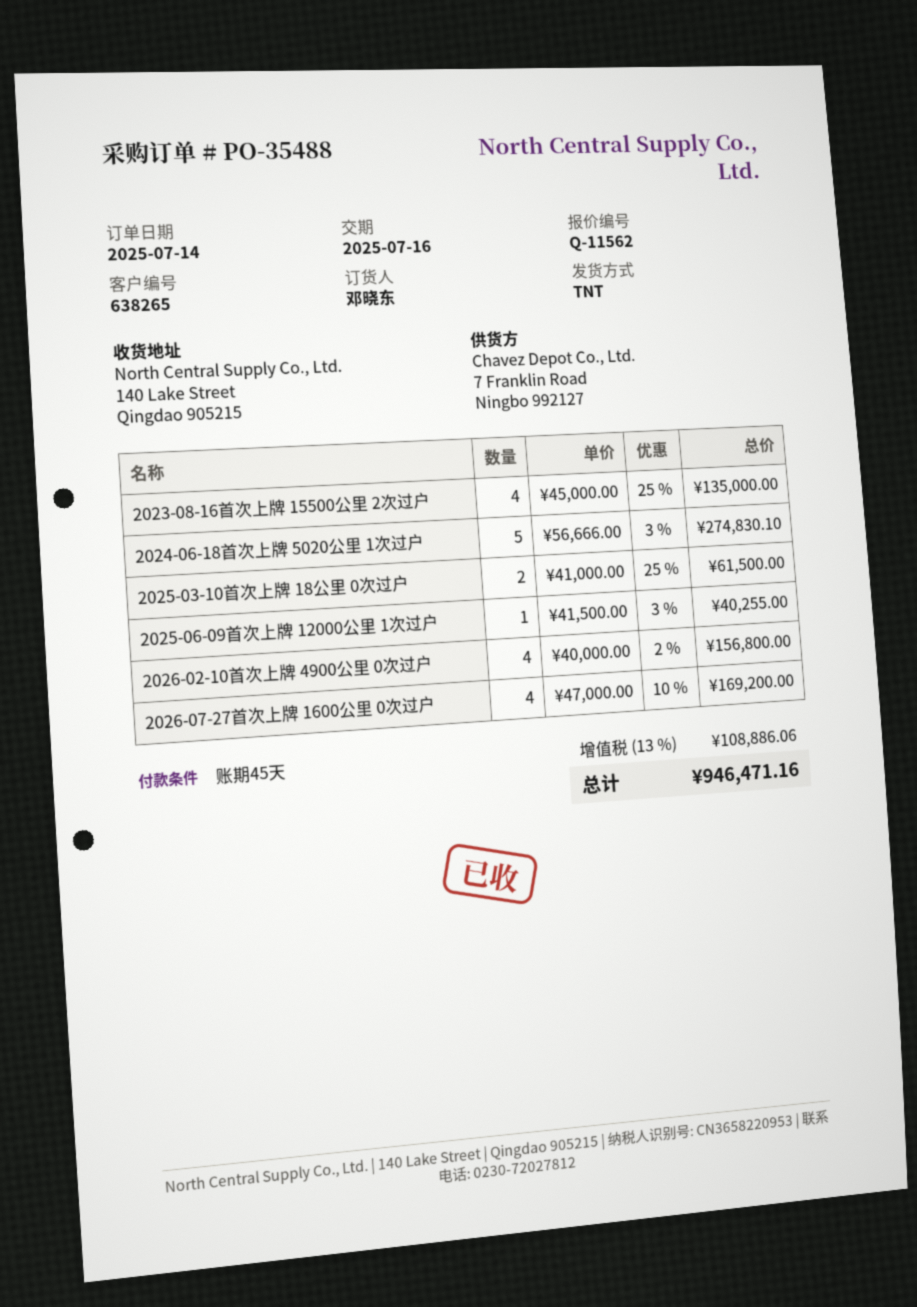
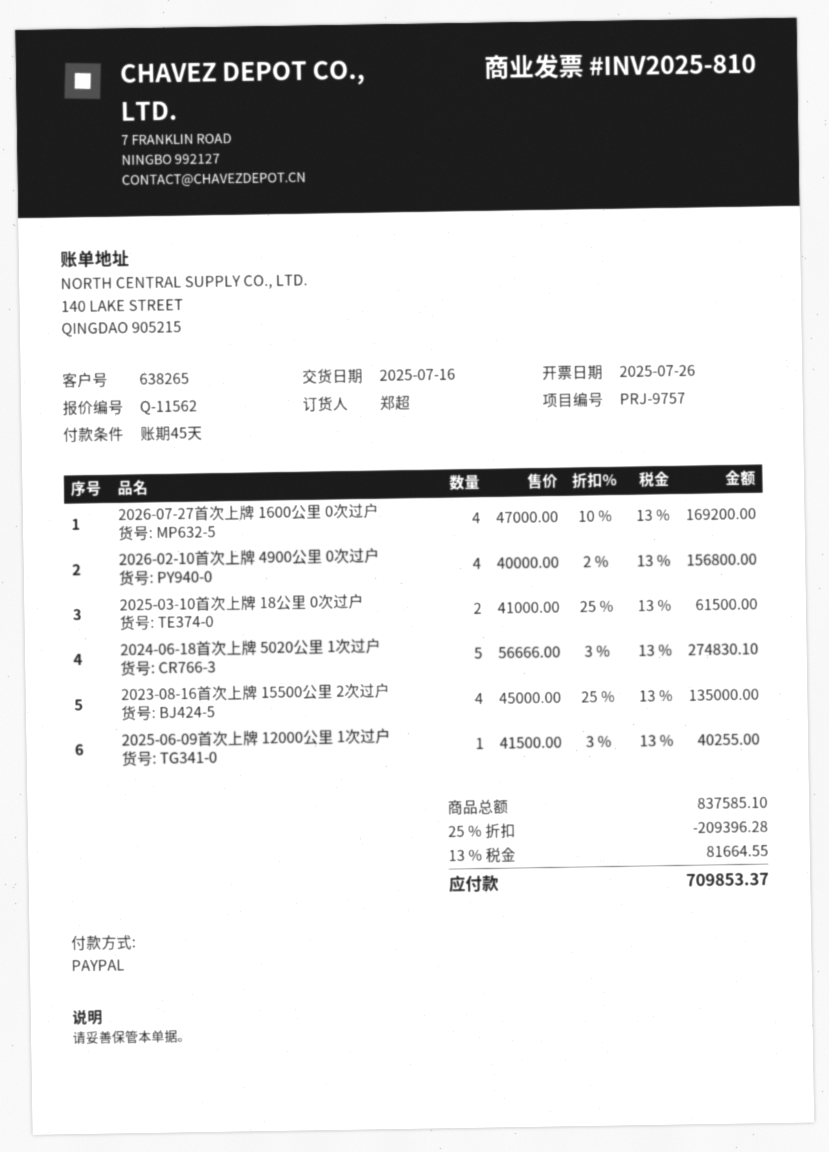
ordered by: 邓晓东 -> 郑超
discount: none -> 25% = 209396.28
tax: 13% = 108886.06 -> 13% = 81664.55
total: 946471.16 -> 709853.37

